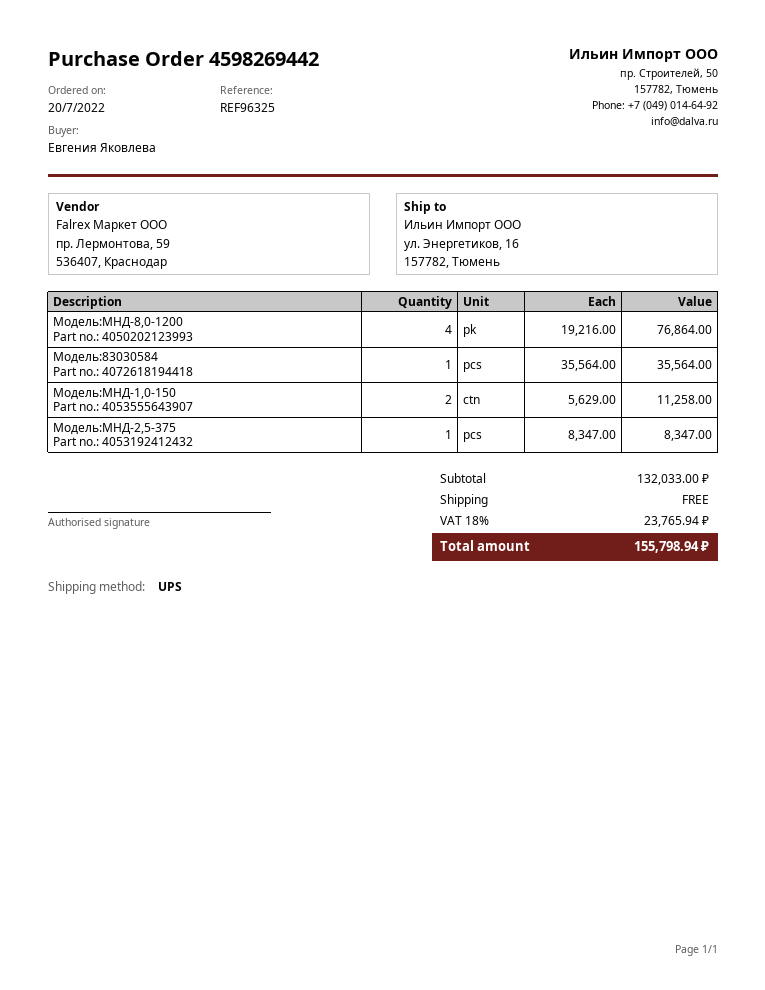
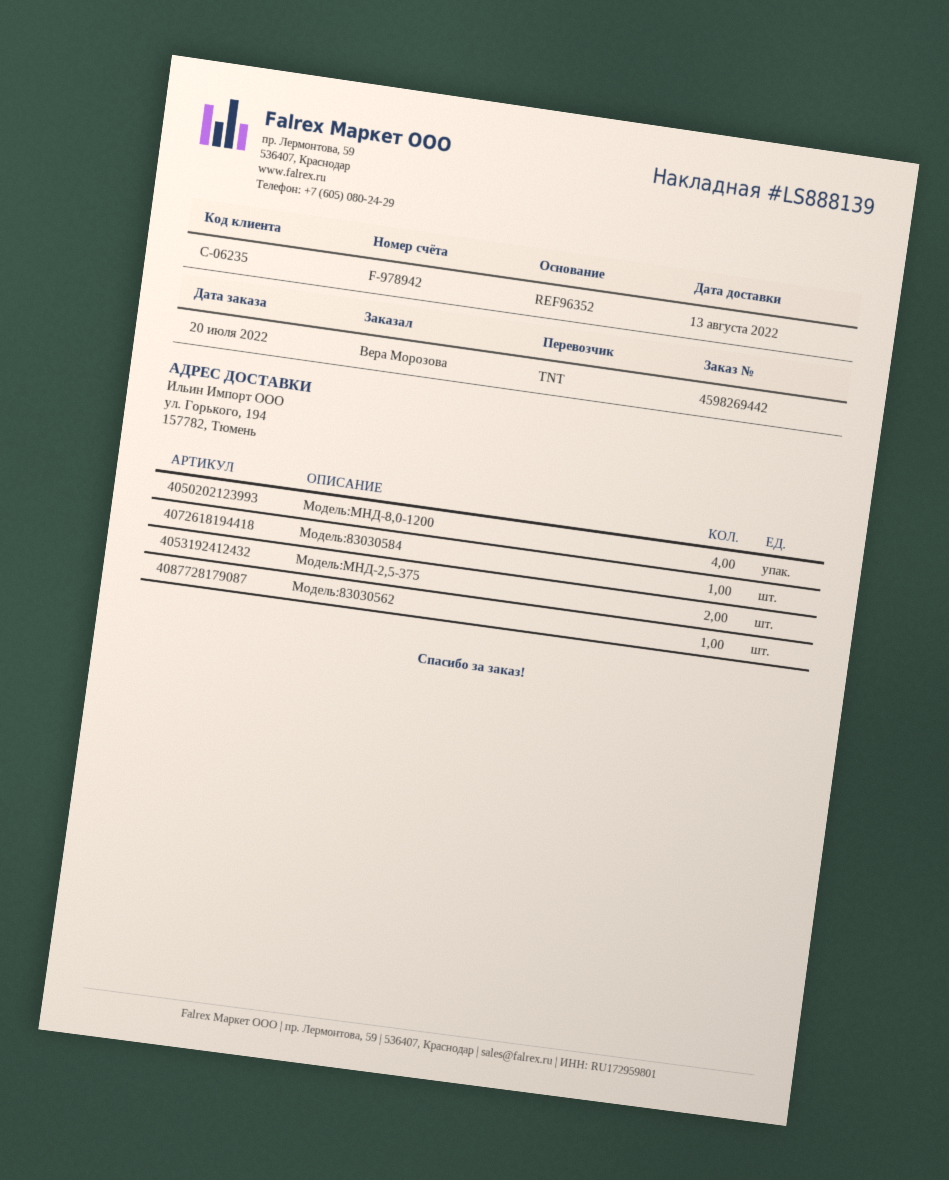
reference: REF96325 -> REF96352
ordered by: Евгения Яковлева -> Вера Морозова
shipping method: UPS -> TNT
ship to: ул. Энергетиков, 16, 157782, Тюмень -> ул. Горького, 194, 157782, Тюмень
Модель:МНД-1,0-150: 2 -> none
Модель:МНД-2,5-375: 1 -> 2
Модель:83030562: none -> 1

